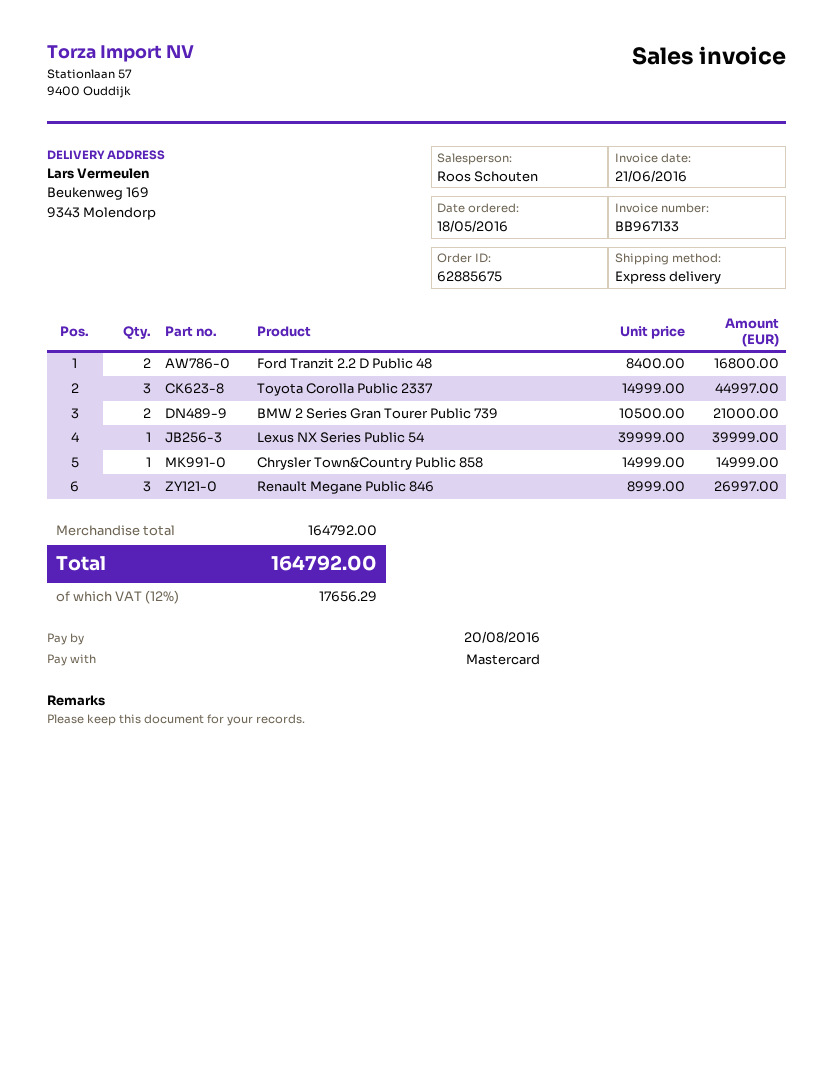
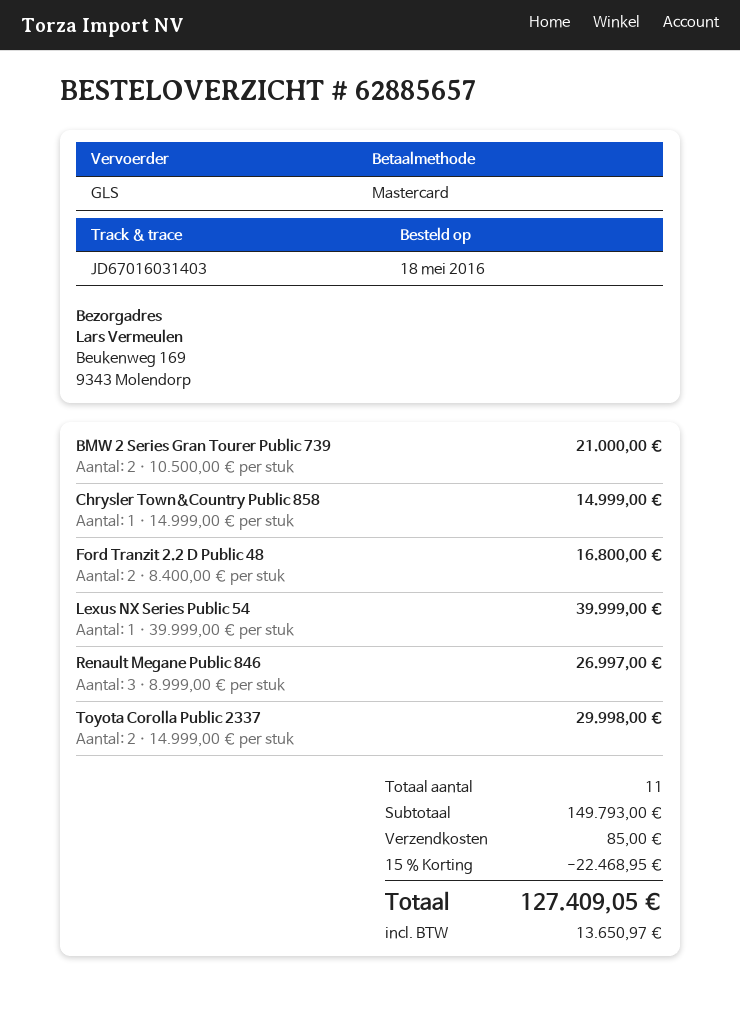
order number: 62885675 -> 62885657
shipping method: express -> GLS
Toyota Corolla Public 2337: 3 x 14999.00 = 44997.00 -> 2 x 14999.00 = 29998.00
subtotal: 164792.00 -> 149793.00
discount: none -> 15% = 22468.95
shipping: none -> 85.00
tax: 17656.29 -> 13650.97
total: 164792.00 -> 127409.05

